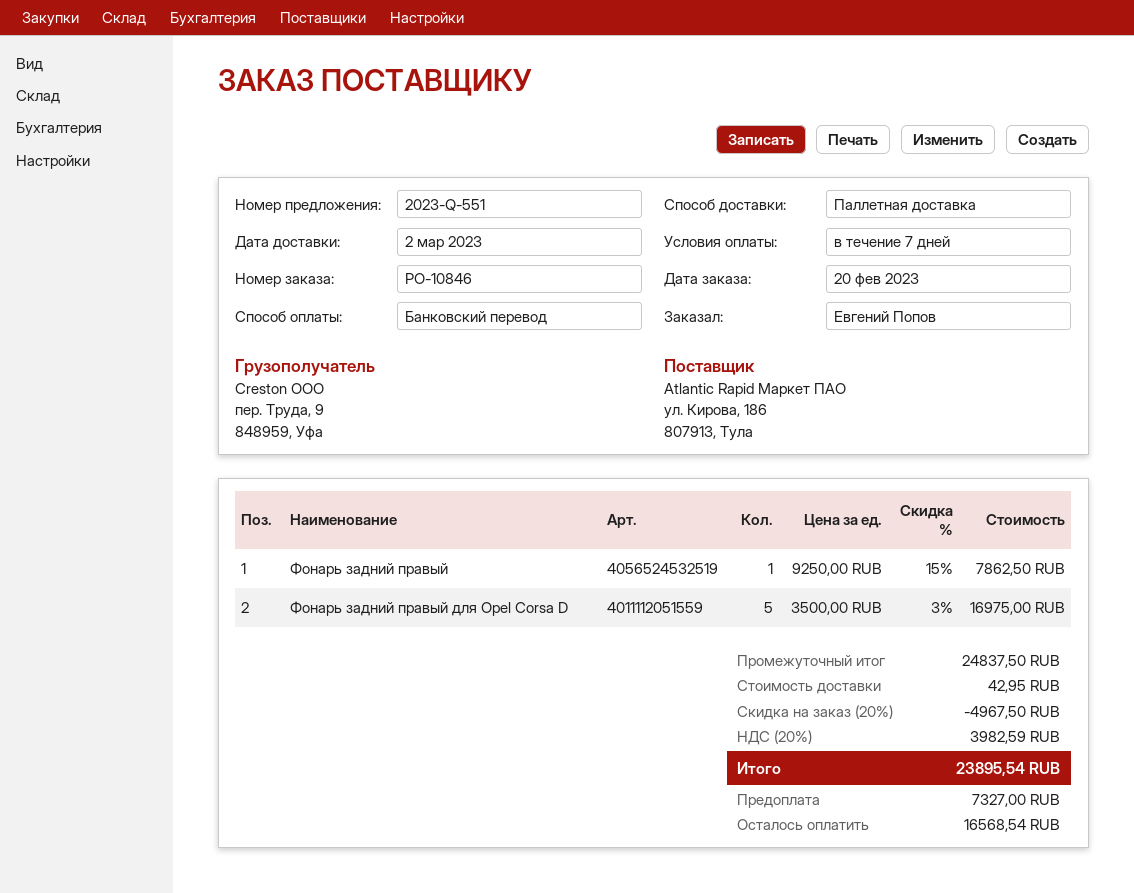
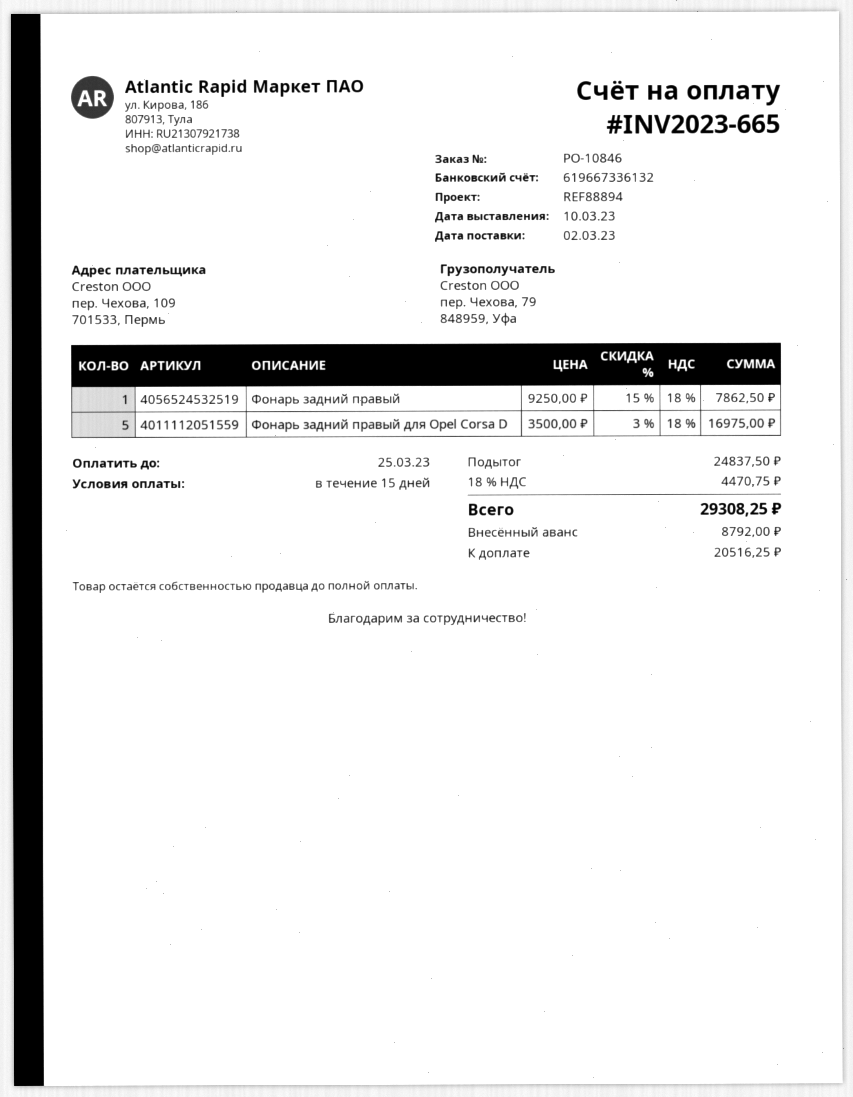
payment terms: 7 days -> 15 days
ship to: пер. Труда, 9, 848959, Уфа -> пер. Чехова, 79, 848959, Уфа
discount: 20% = 4967.50 -> none
shipping: 42.95 -> none
tax: 20% = 3982.59 -> 18% = 4470.75
total: 23895.54 -> 29308.25
deposit: 7327.00 -> 8792.00
balance: 16568.54 -> 20516.25

